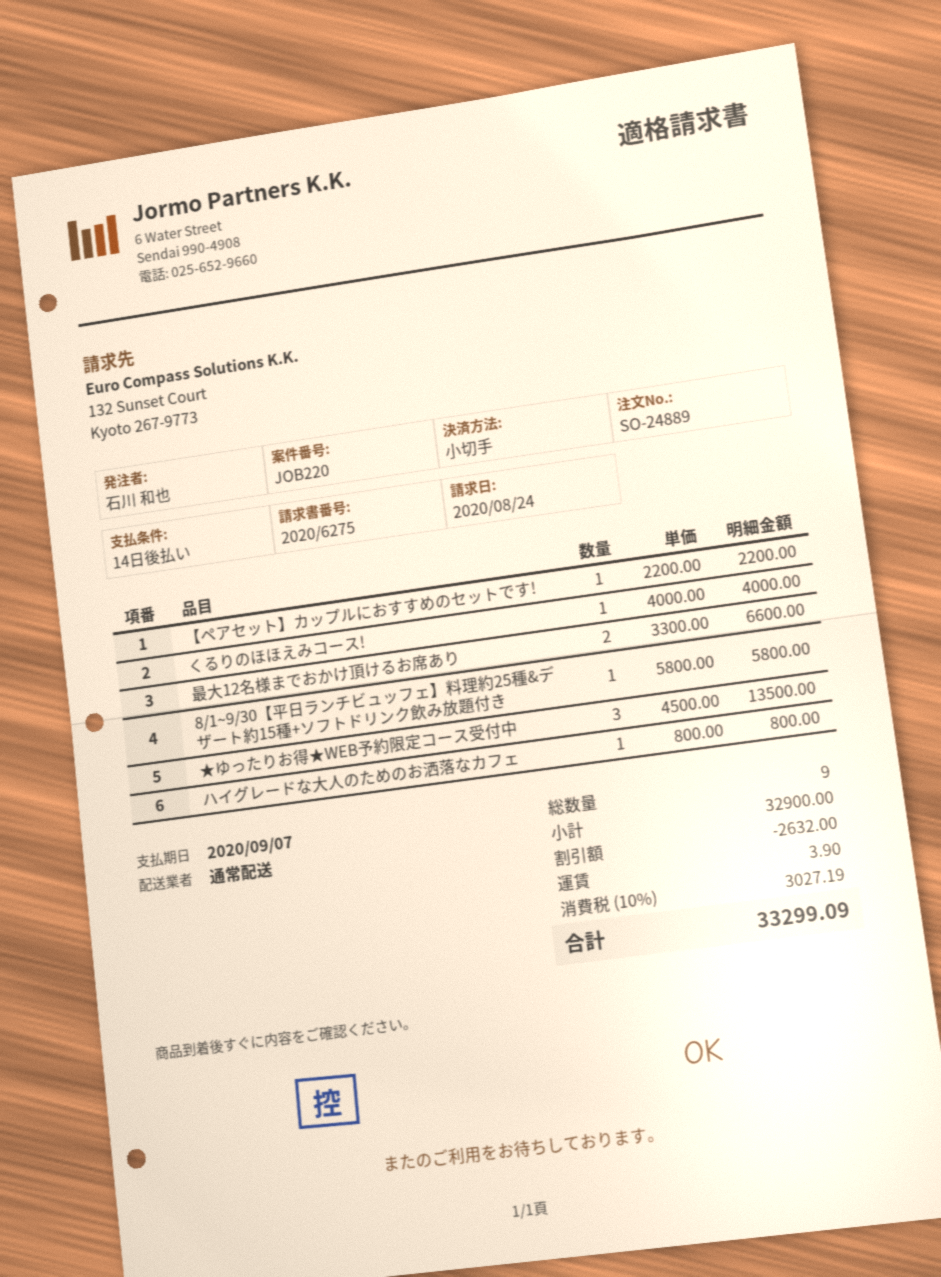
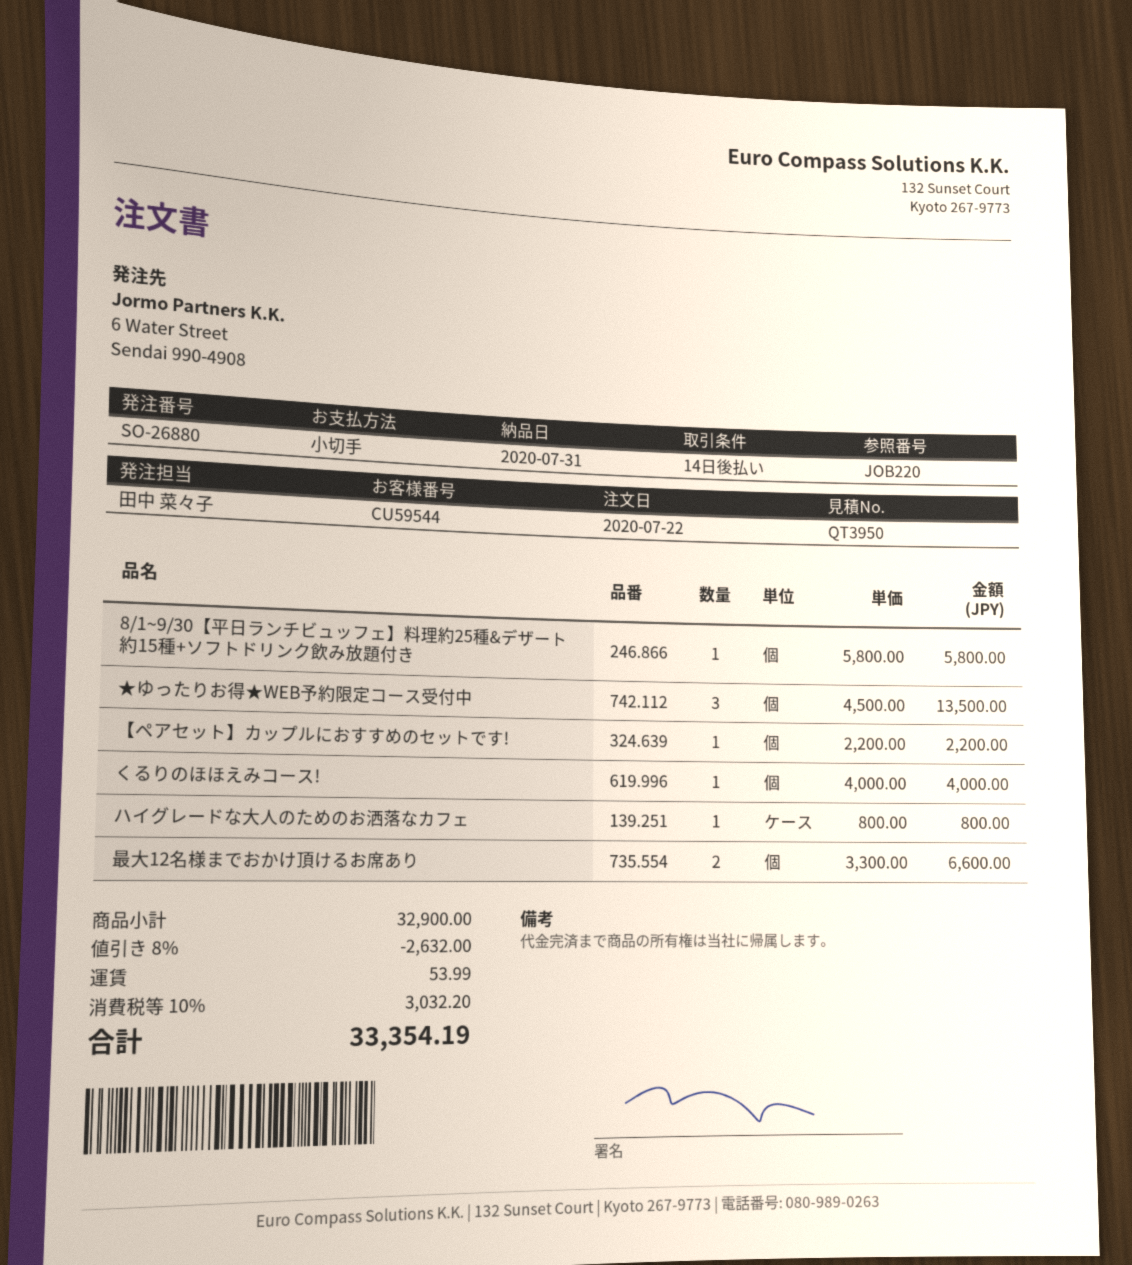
order number: SO-24889 -> SO-26880
ordered by: 石川 和也 -> 田中 菜々子
shipping: 3.90 -> 53.99
tax: 10% = 3027.19 -> 10% = 3032.20
total: 33299.09 -> 33354.19

